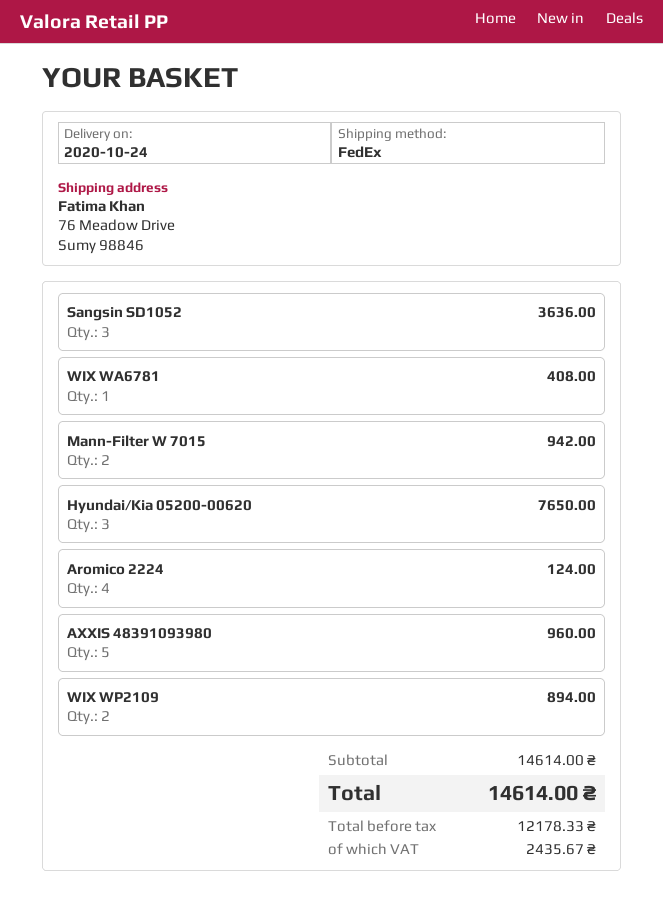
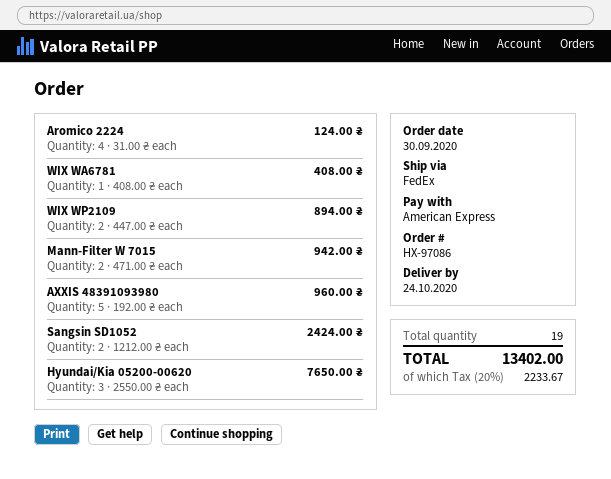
Sangsin SD1052: 3 for 3636.00 -> 2 for 2424.00
tax: 2435.67 -> 2233.67
total: 14614.00 -> 13402.00

